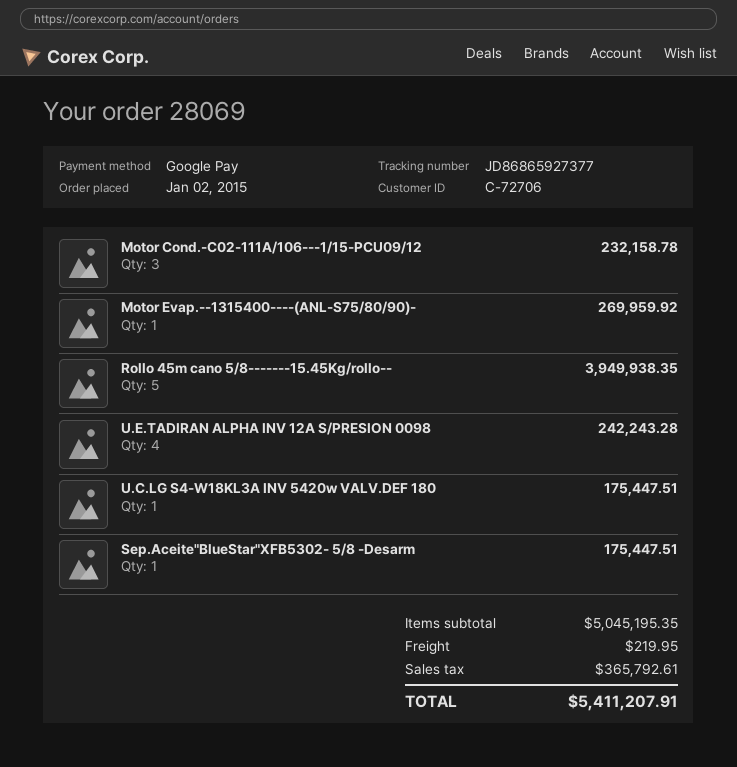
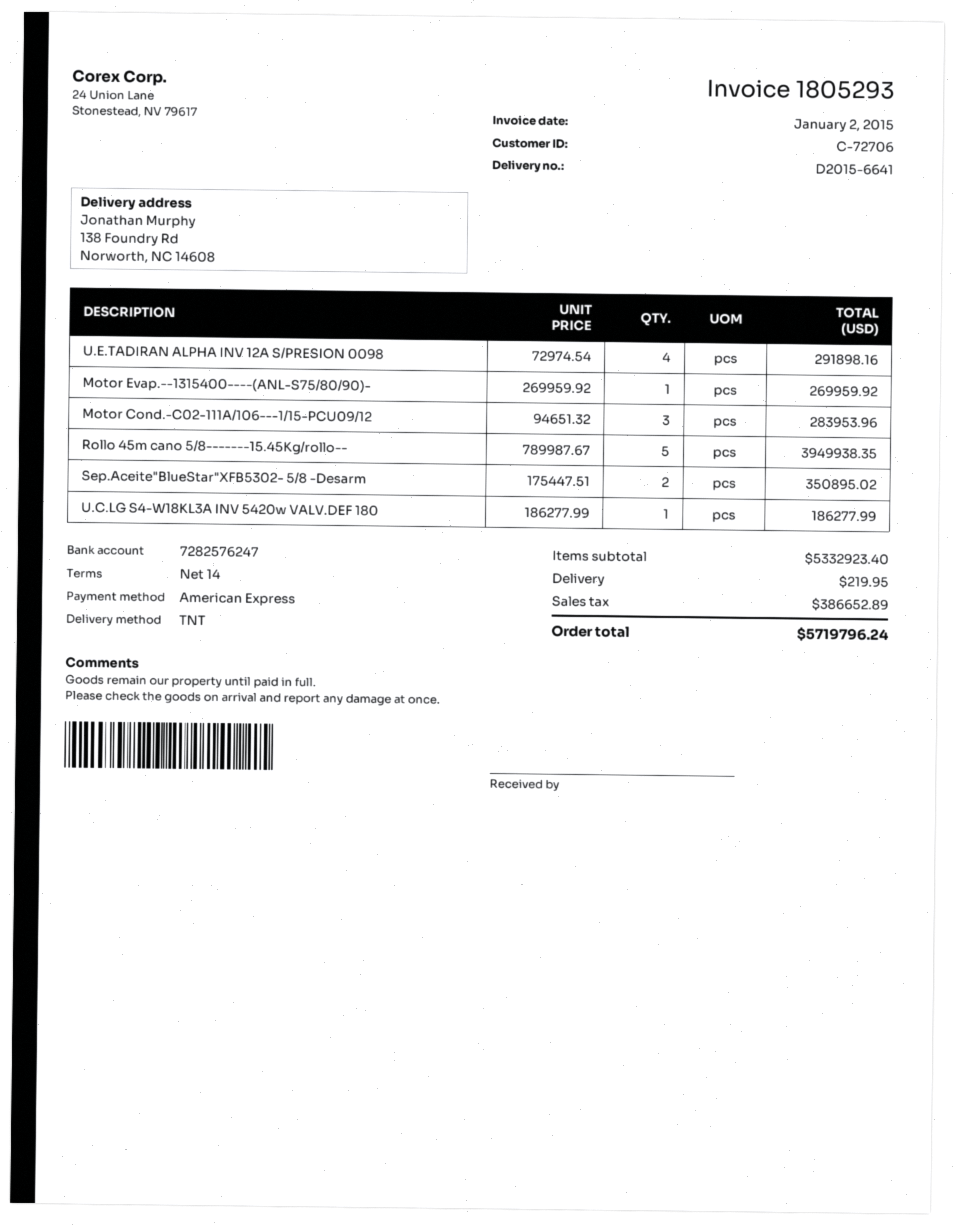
payment method: Google Pay -> American Express
Motor Cond.-C02-111A/106---1/15-PCU09/12: 3 for 232158.78 -> 3 for 283953.96
U.E.TADIRAN ALPHA INV 12A S/PRESION 0098: 4 for 242243.28 -> 4 for 291898.16
U.C.LG S4-W18KL3A INV 5420w VALV.DEF 180: 1 for 175447.51 -> 1 for 186277.99
Sep.Aceite"BlueStar"XFB5302- 5/8 -Desarm: 1 for 175447.51 -> 2 for 350895.02
subtotal: 5045195.35 -> 5332923.40
tax: 365792.61 -> 386652.89
total: 5411207.91 -> 5719796.24

